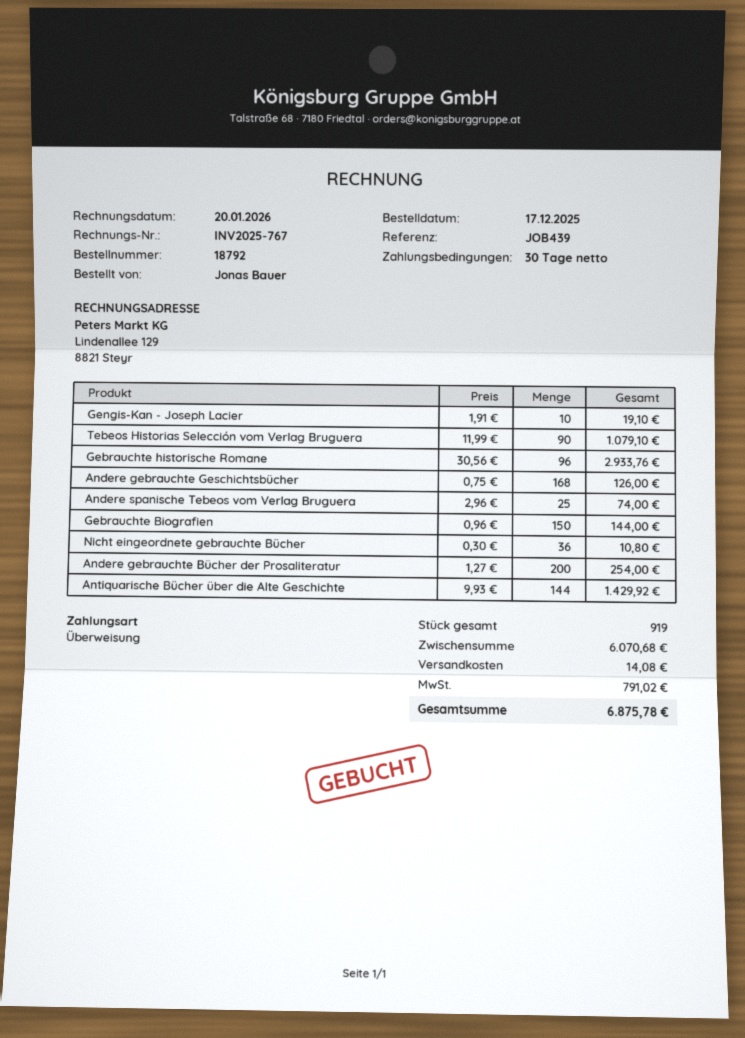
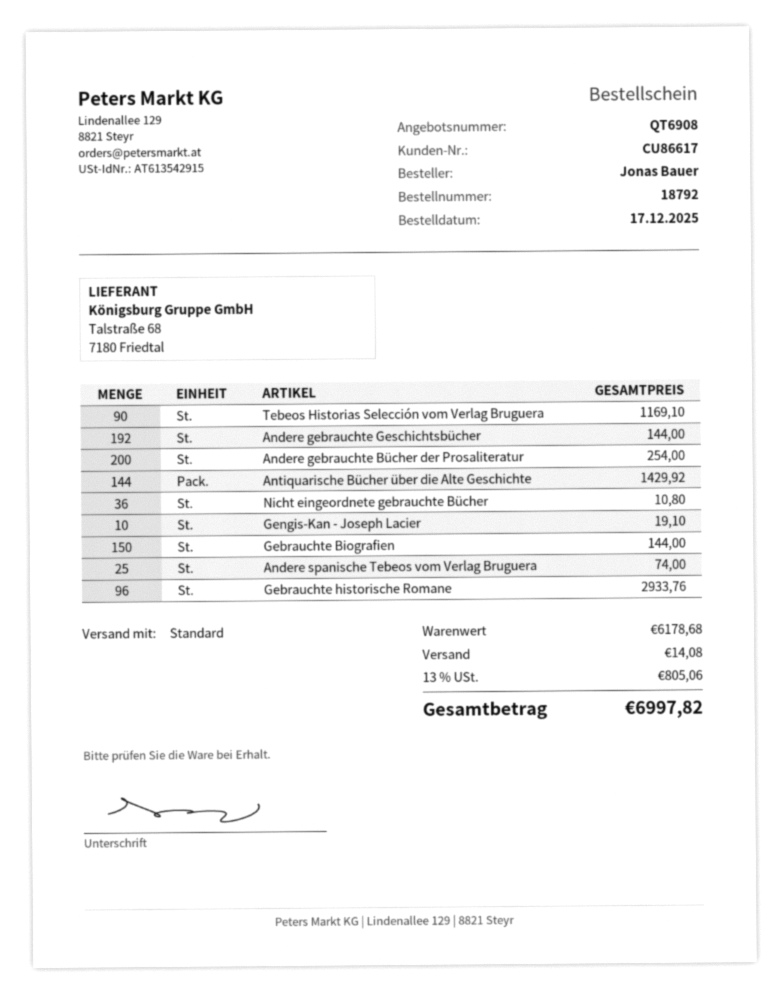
Tebeos Historias Selección vom Verlag Bruguera: 90 for 1079.10 -> 90 for 1169.10
Andere gebrauchte Geschichtsbücher: 168 for 126.00 -> 192 for 144.00
subtotal: 6070.68 -> 6178.68
tax: 791.02 -> 805.06
total: 6875.78 -> 6997.82

